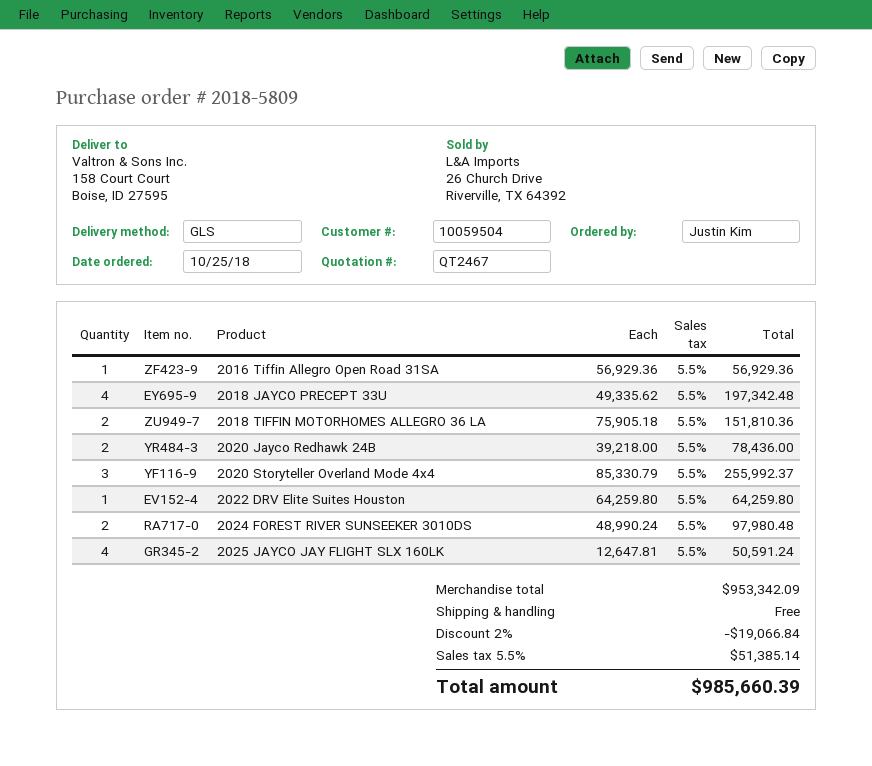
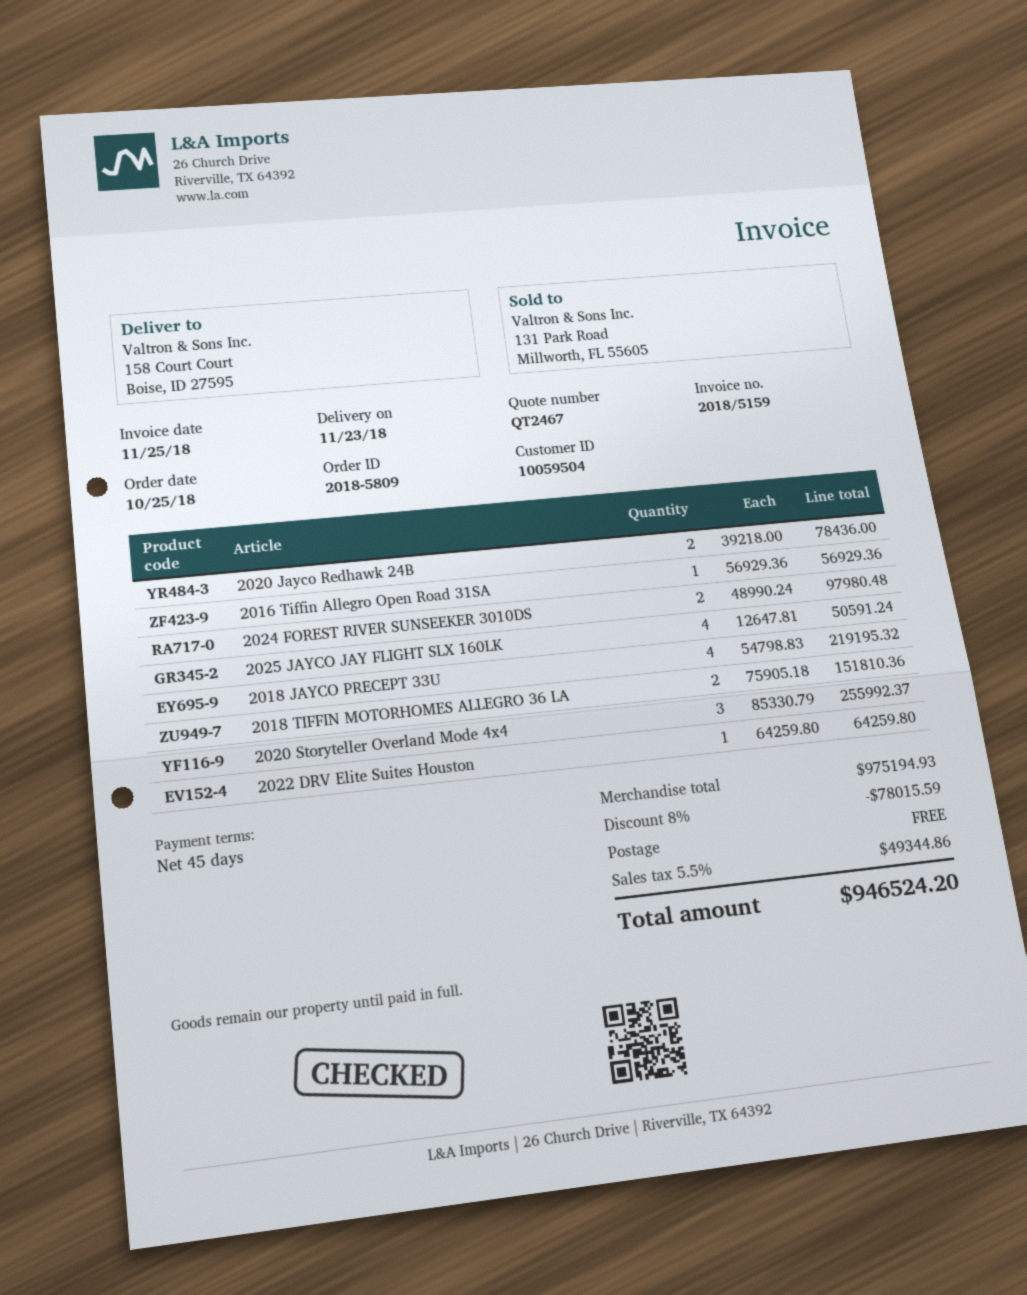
2018 JAYCO PRECEPT 33U: 4 x 49335.62 = 197342.48 -> 4 x 54798.83 = 219195.32
subtotal: 953342.09 -> 975194.93
discount: 2% = 19066.84 -> 8% = 78015.59
tax: 5.5% = 51385.14 -> 5.5% = 49344.86
total: 985660.39 -> 946524.20

